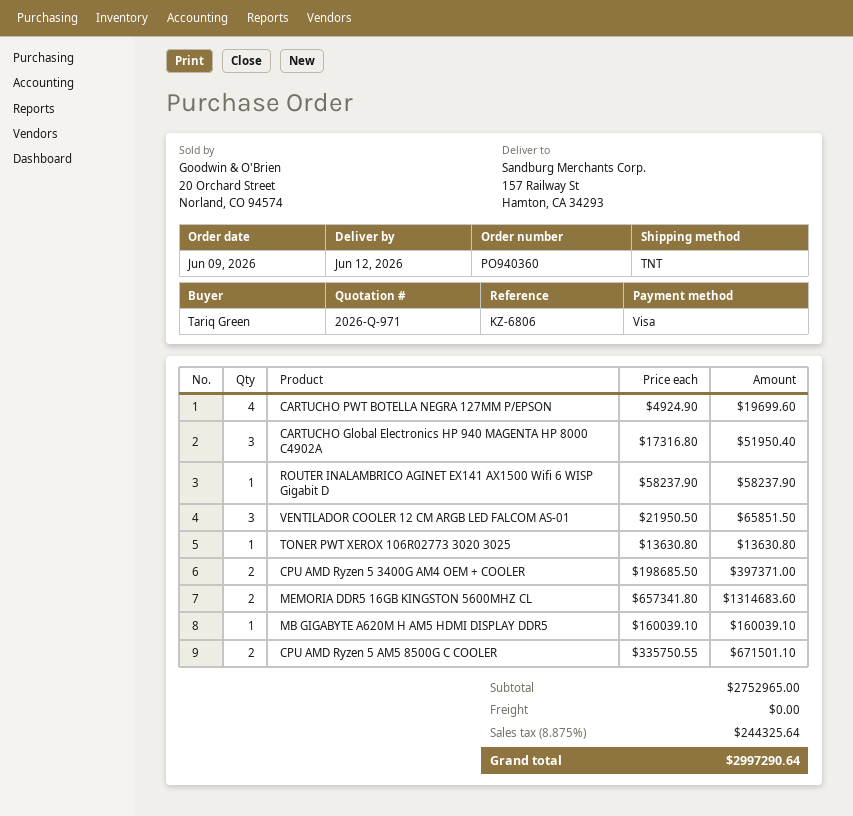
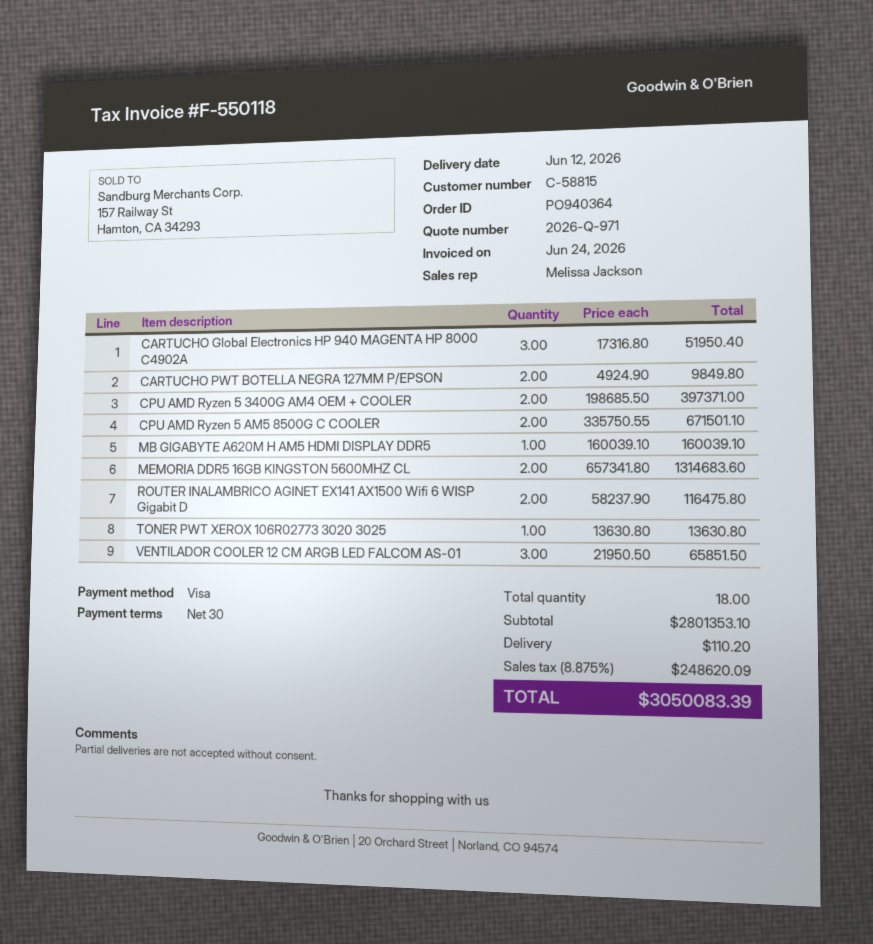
order number: PO940360 -> PO940364
CARTUCHO PWT BOTELLA NEGRA 127MM P/EPSON: 4 x 4924.90 = 19699.60 -> 2 x 4924.90 = 9849.80
ROUTER INALAMBRICO AGINET EX141 AX1500 Wifi 6 WISP Gigabit D: 1 x 58237.90 = 58237.90 -> 2 x 58237.90 = 116475.80
subtotal: 2752965.00 -> 2801353.10
shipping: 0.00 -> 110.20
tax: 8.875% = 244325.64 -> 8.875% = 248620.09
total: 2997290.64 -> 3050083.39

